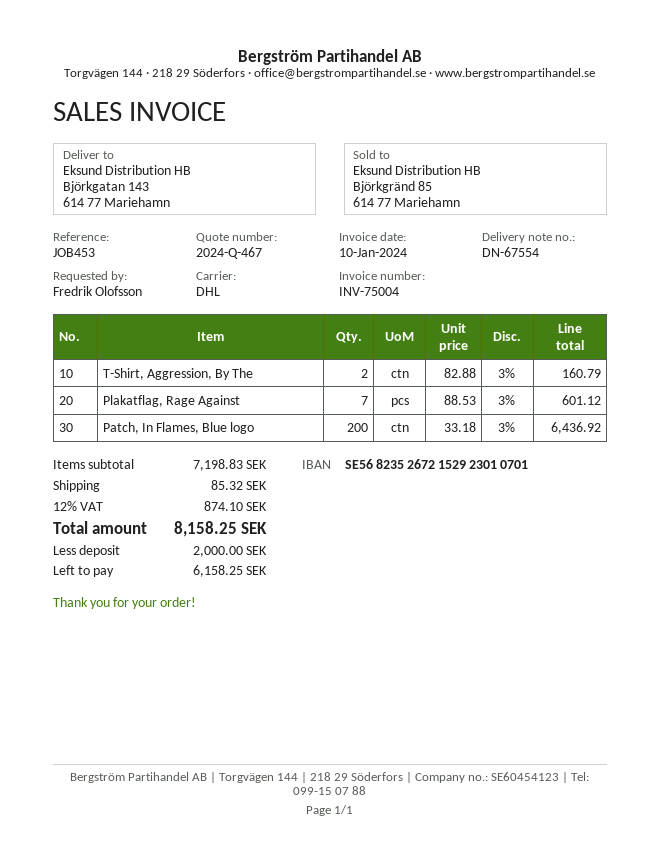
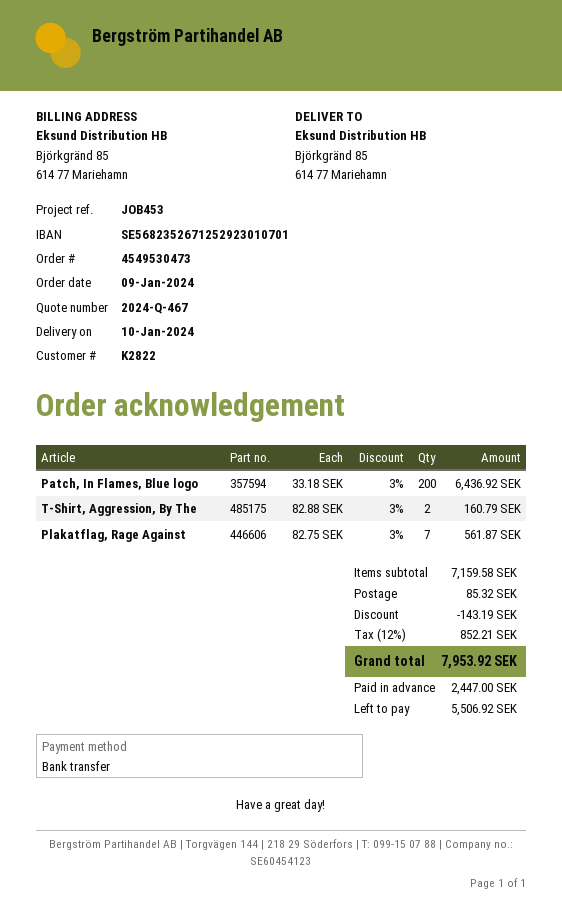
bank account: SE5682352672152923010701 -> SE5682352671252923010701
ship to: Björkgatan 143, 614 77 Mariehamn -> Björkgränd 85, 614 77 Mariehamn
Plakatflag, Rage Against: 7 x 88.53 - 3% = 601.12 -> 7 x 82.75 - 3% = 561.87
subtotal: 7198.83 -> 7159.58
discount: none -> 143.19
tax: 12% = 874.10 -> 12% = 852.21
total: 8158.25 -> 7953.92
deposit: 2000.00 -> 2447.00
balance: 6158.25 -> 5506.92

